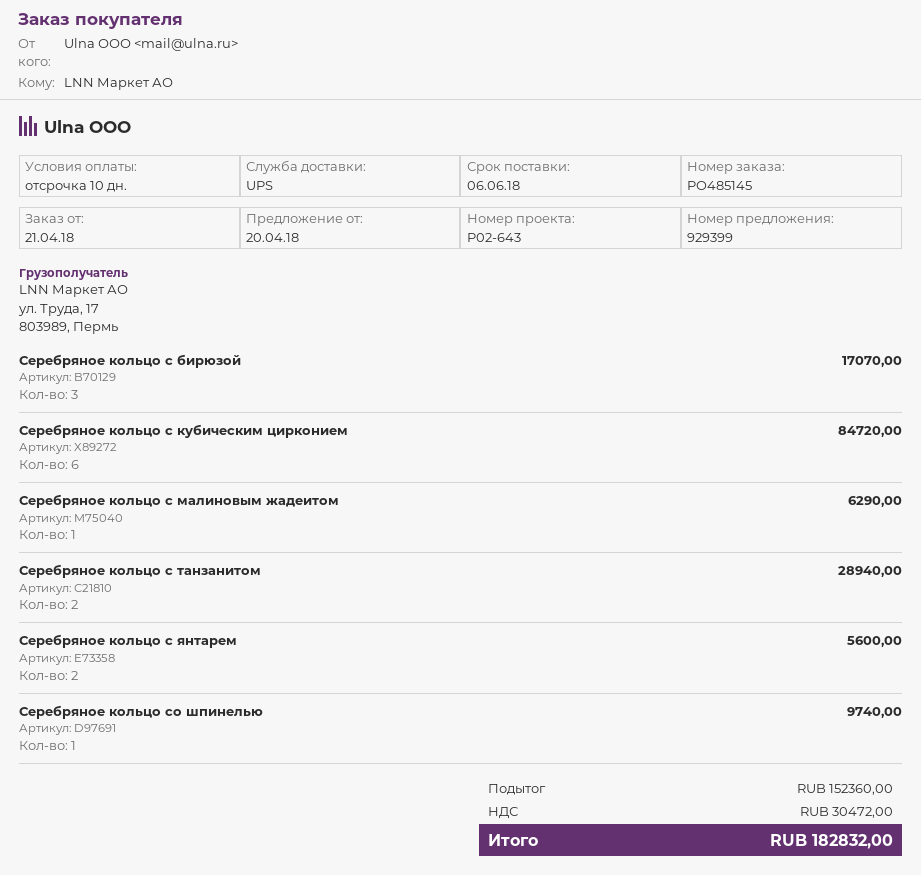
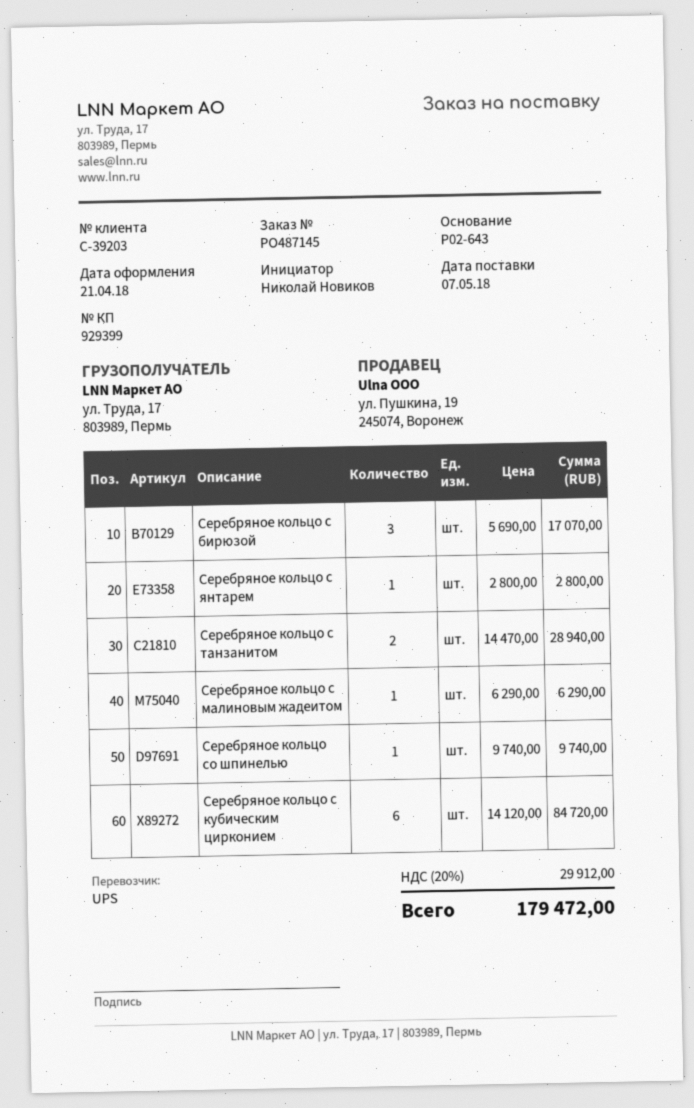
order number: PO485145 -> PO487145
delivery date: 2018-06-06 -> 2018-05-07
Серебряное кольцо с янтарем: 2 for 5600.00 -> 1 for 2800.00
tax: 30472.00 -> 29912.00
total: 182832.00 -> 179472.00

